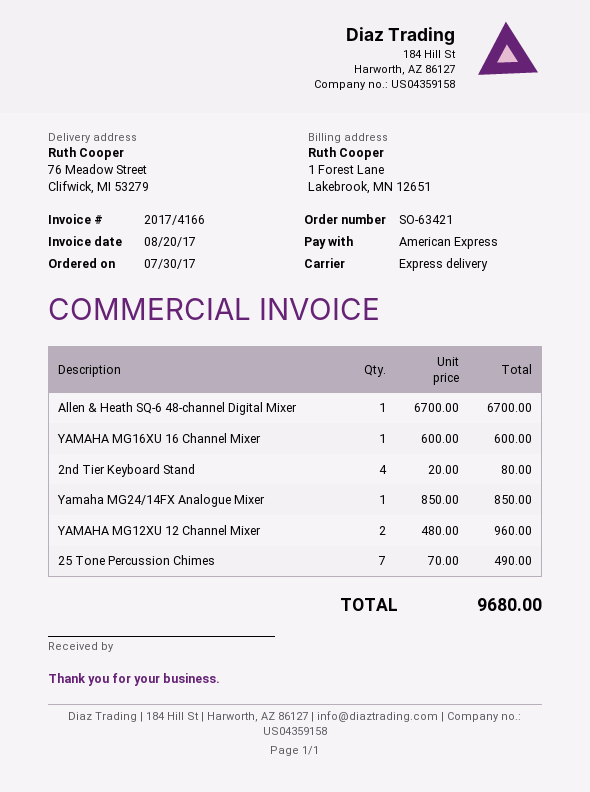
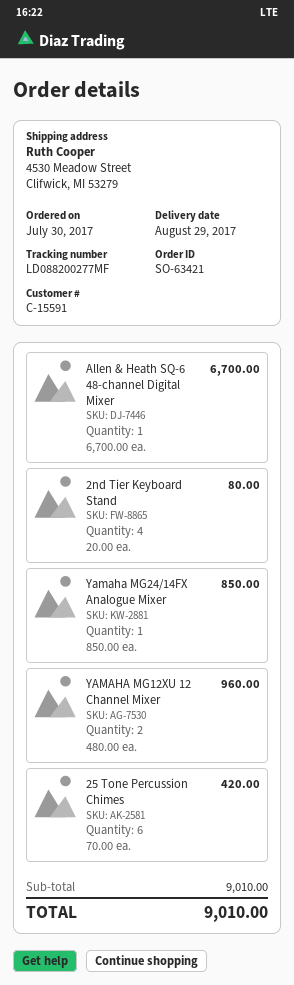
ship to: 76 Meadow Street, Clifwick, MI 53279 -> 4530 Meadow Street, Clifwick, MI 53279
YAMAHA MG16XU 16 Channel Mixer: 1 x 600.00 = 600.00 -> none
25 Tone Percussion Chimes: 7 x 70.00 = 490.00 -> 6 x 70.00 = 420.00
total: 9680.00 -> 9010.00

